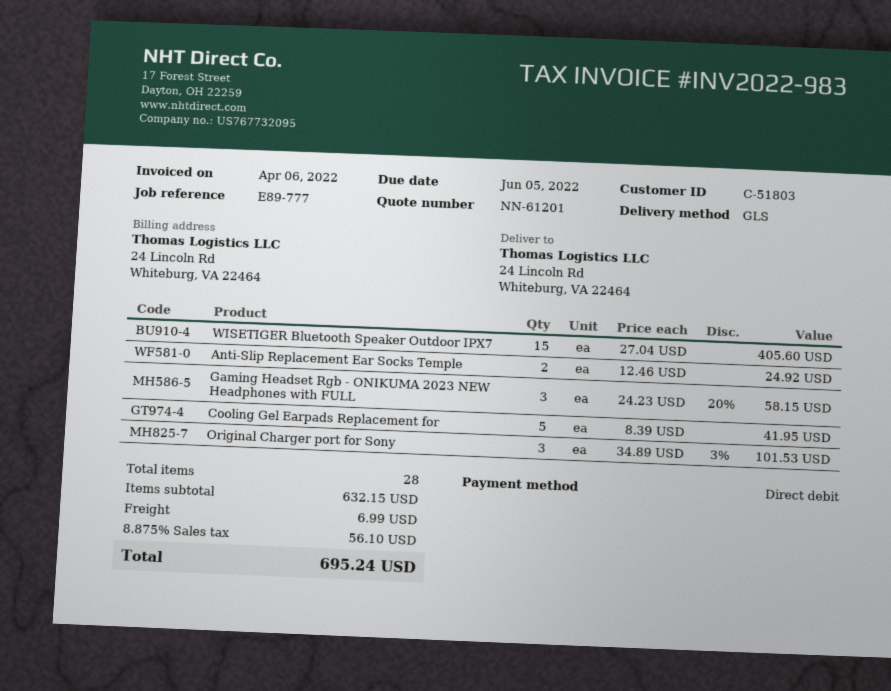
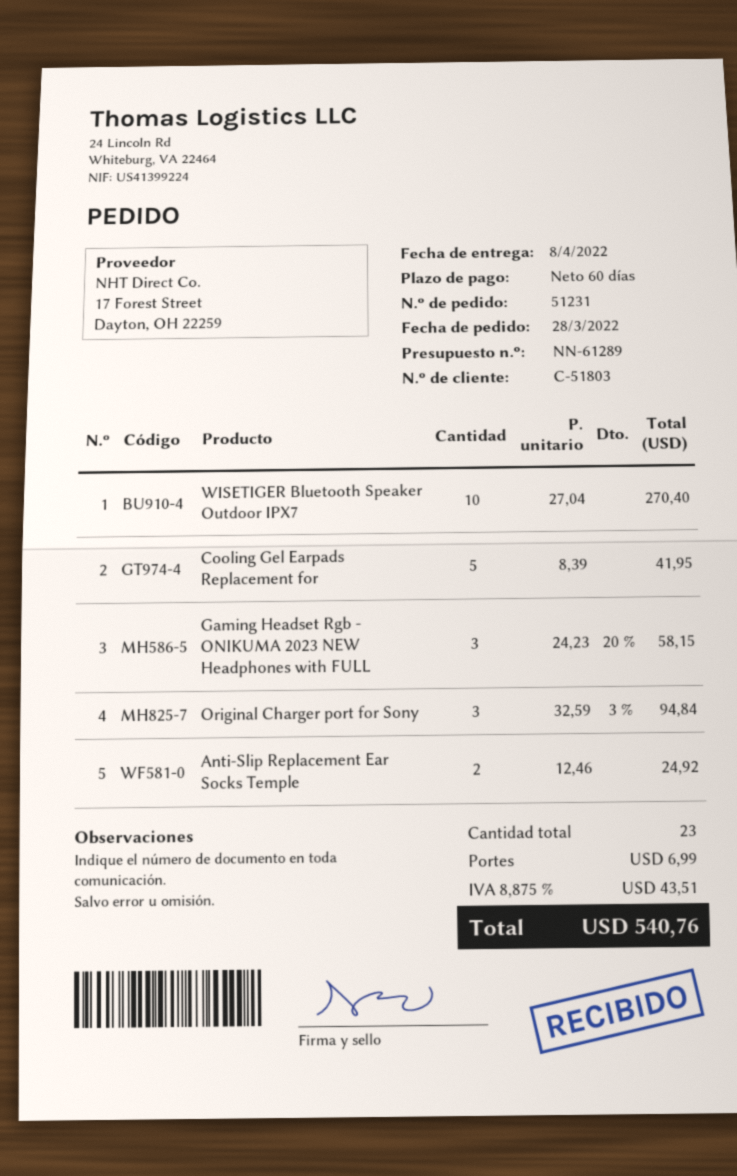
quote number: NN-61201 -> NN-61289
WISETIGER Bluetooth Speaker Outdoor IPX7: 15 x 27.04 = 405.60 -> 10 x 27.04 = 270.40
Original Charger port for Sony: 3 x 34.89 - 3% = 101.53 -> 3 x 32.59 - 3% = 94.84
total quantity: 28 -> 23
tax: 8.875% = 56.10 -> 8.875% = 43.51
total: 695.24 -> 540.76

